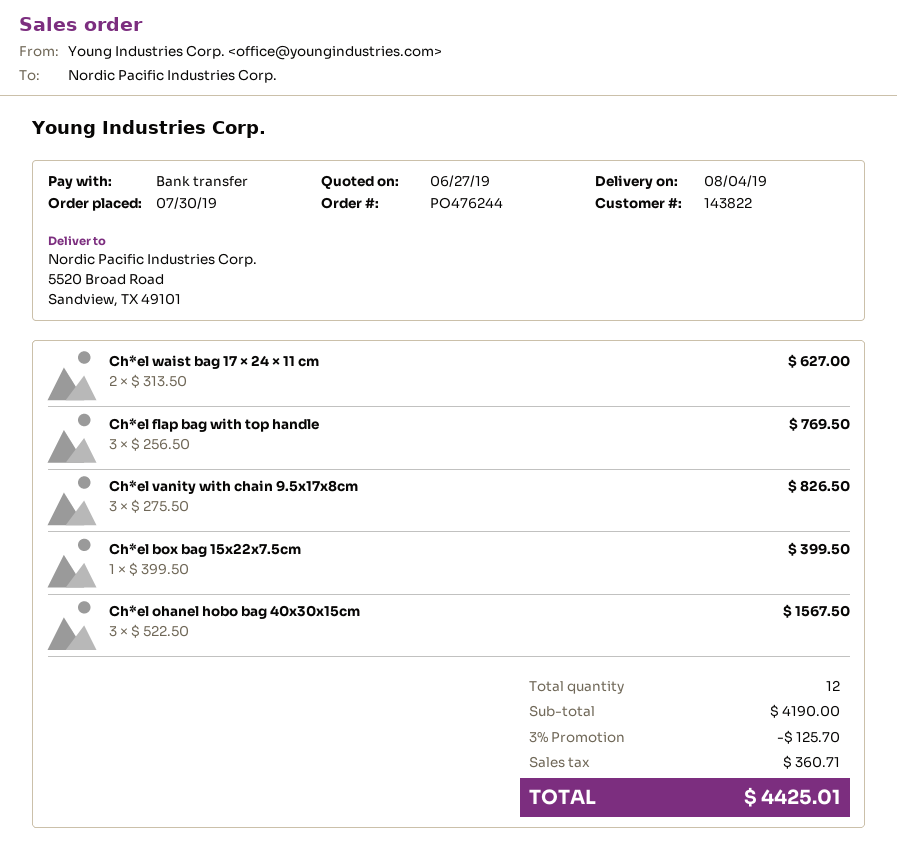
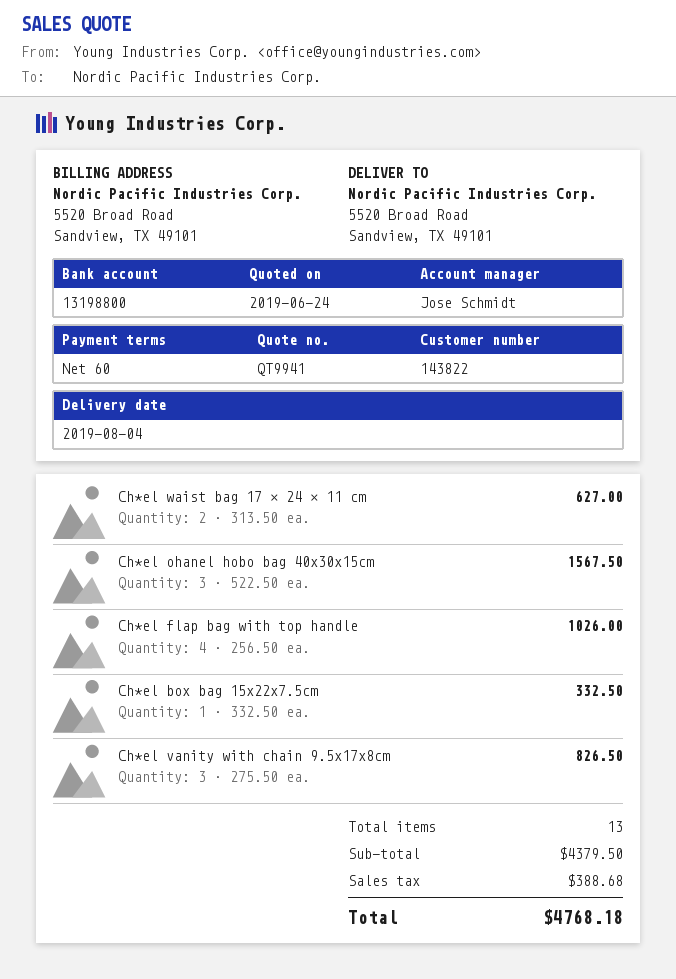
quote date: 2019-06-27 -> 2019-06-24
Ch*el flap bag with top handle: 3 x 256.50 = 769.50 -> 4 x 256.50 = 1026.00
Ch*el box bag 15x22x7.5cm: 1 x 399.50 = 399.50 -> 1 x 332.50 = 332.50
total quantity: 12 -> 13
subtotal: 4190.00 -> 4379.50
discount: 3% = 125.70 -> none
tax: 360.71 -> 388.68
total: 4425.01 -> 4768.18

